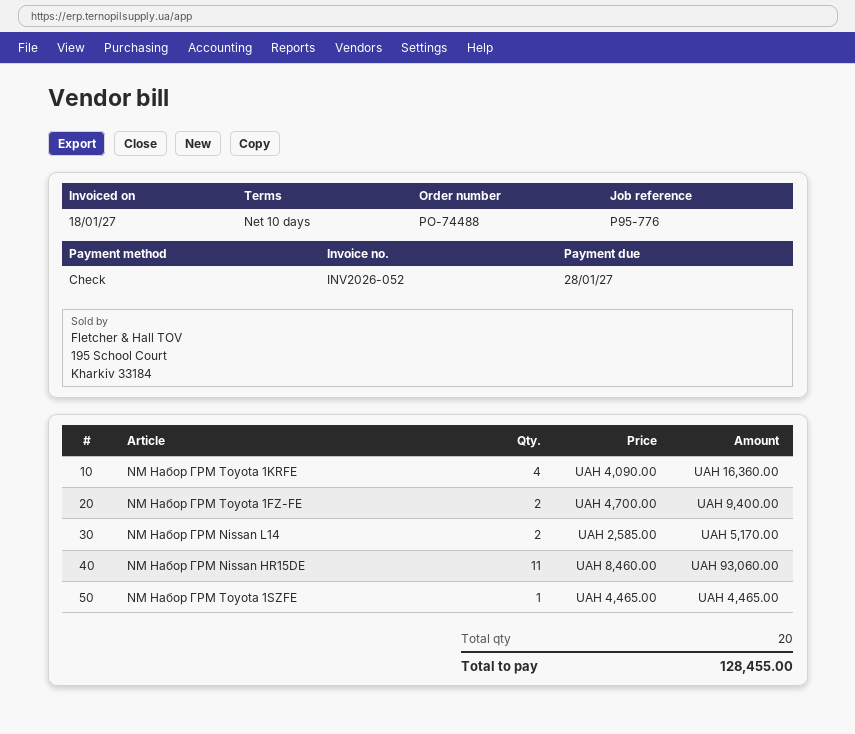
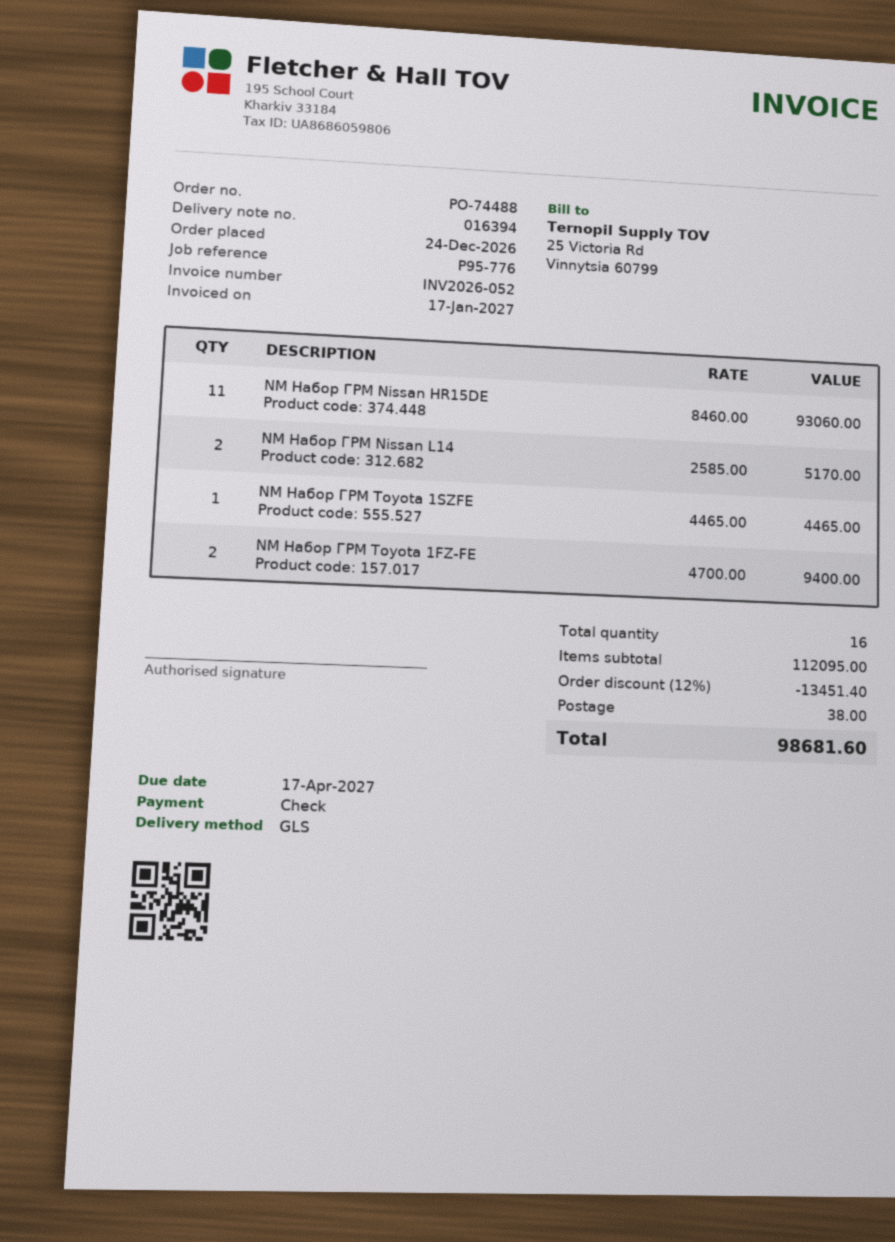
invoice date: 2027-01-18 -> 2027-01-17
due date: 2027-01-28 -> 2027-04-17
NM Набор ГРМ Toyota 1KRFE: 4 x 4090.00 = 16360.00 -> none
total quantity: 20 -> 16
discount: none -> 12% = 13451.40
shipping: none -> 38.00
total: 128455.00 -> 98681.60

